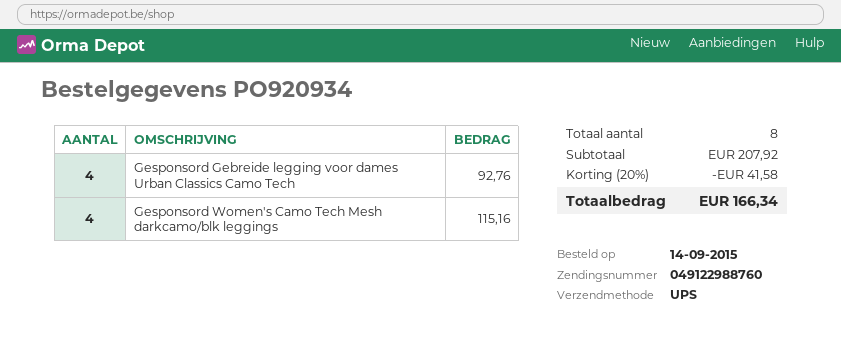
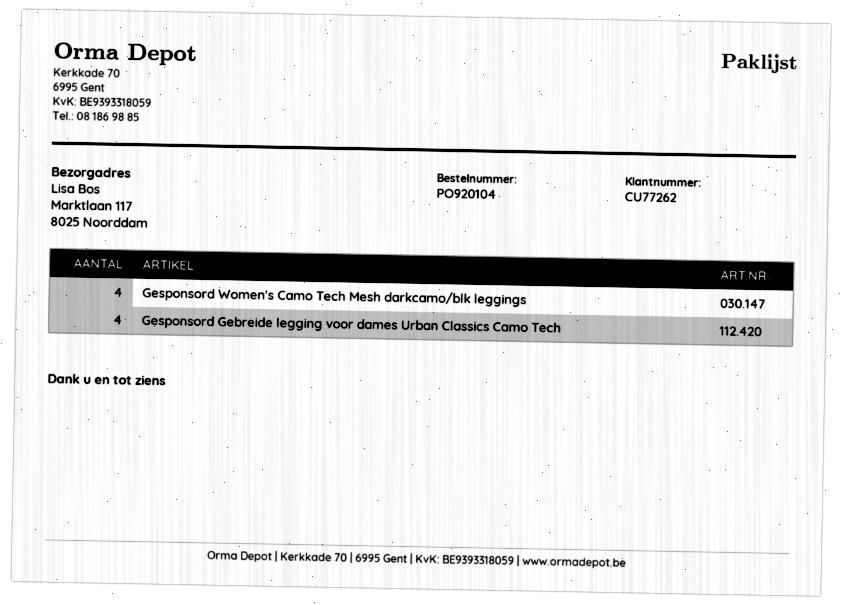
order number: PO920934 -> PO920104

